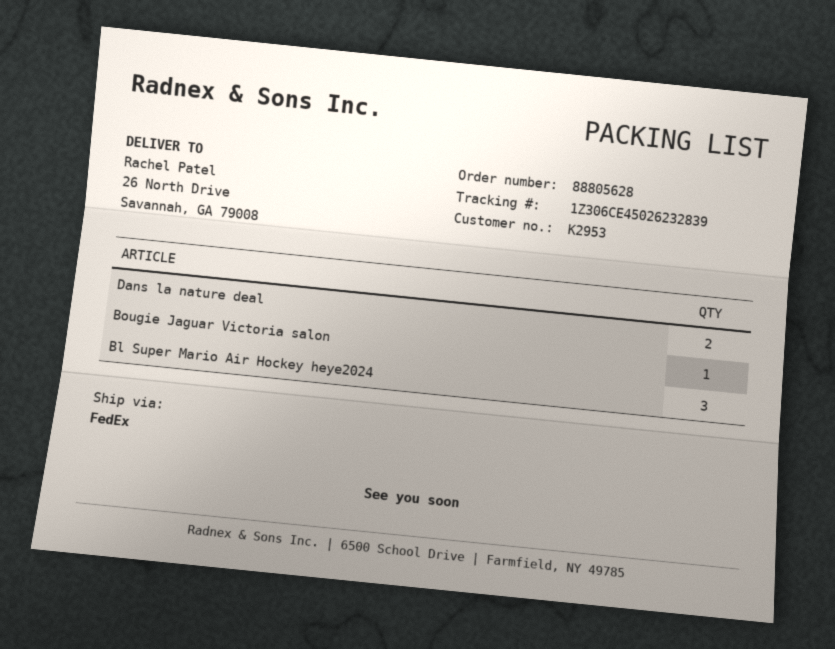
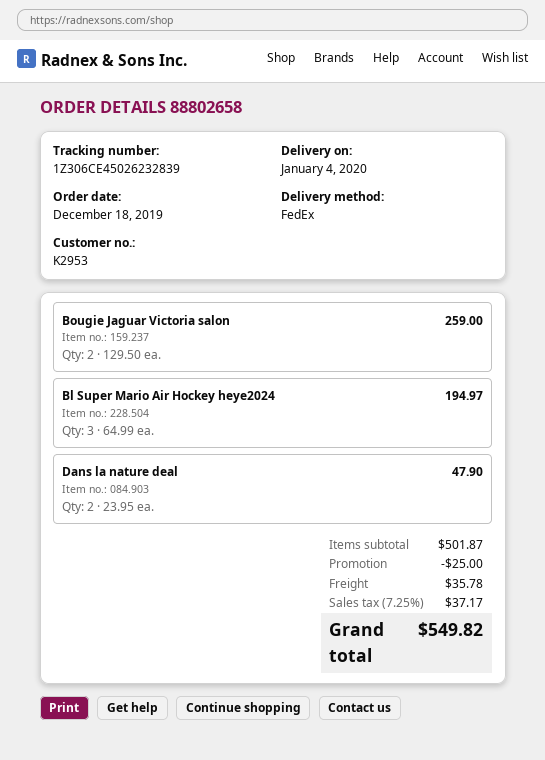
order number: 88805628 -> 88802658
Bougie Jaguar Victoria salon: 1 -> 2

